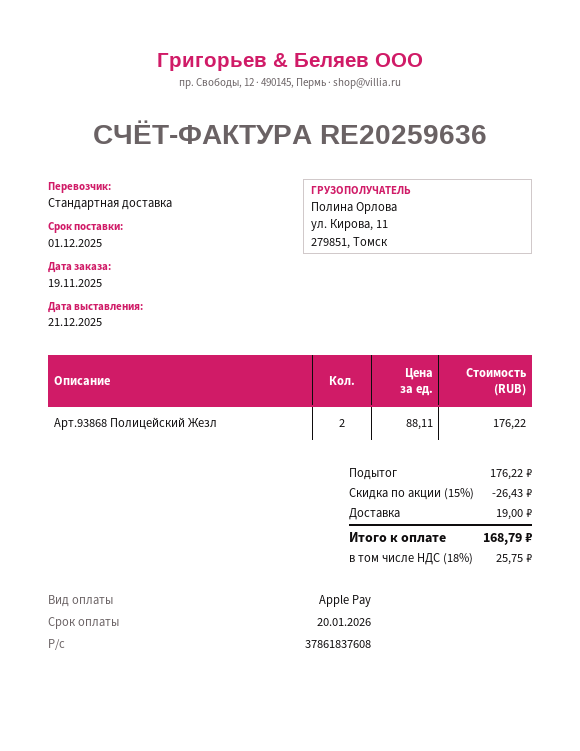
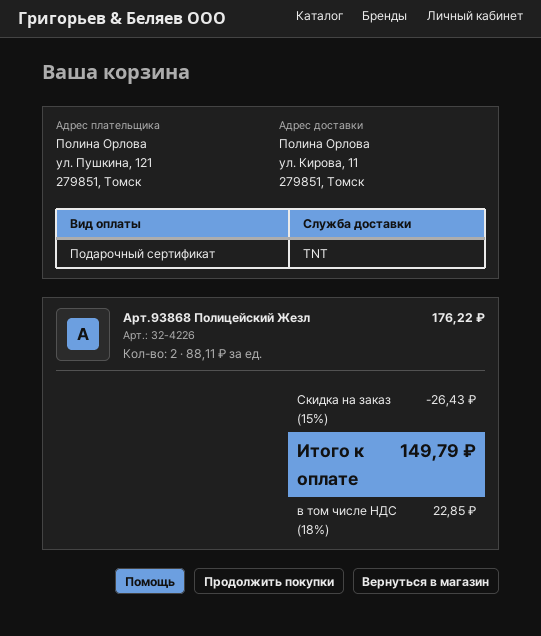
payment method: Apple Pay -> gift card
shipping method: standard -> TNT
shipping: 19.00 -> none
tax: 18% = 25.75 -> 18% = 22.85
total: 168.79 -> 149.79

